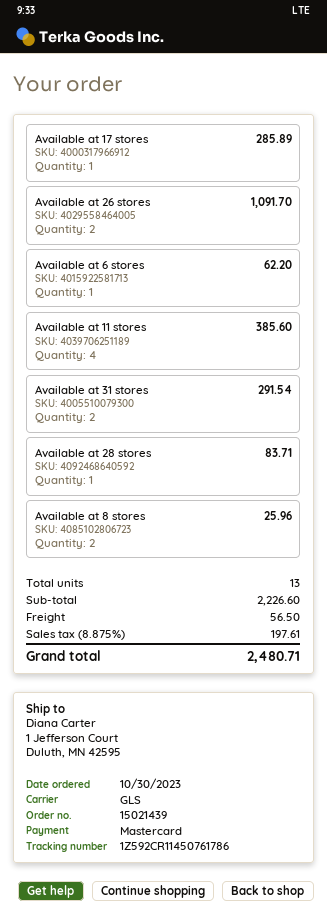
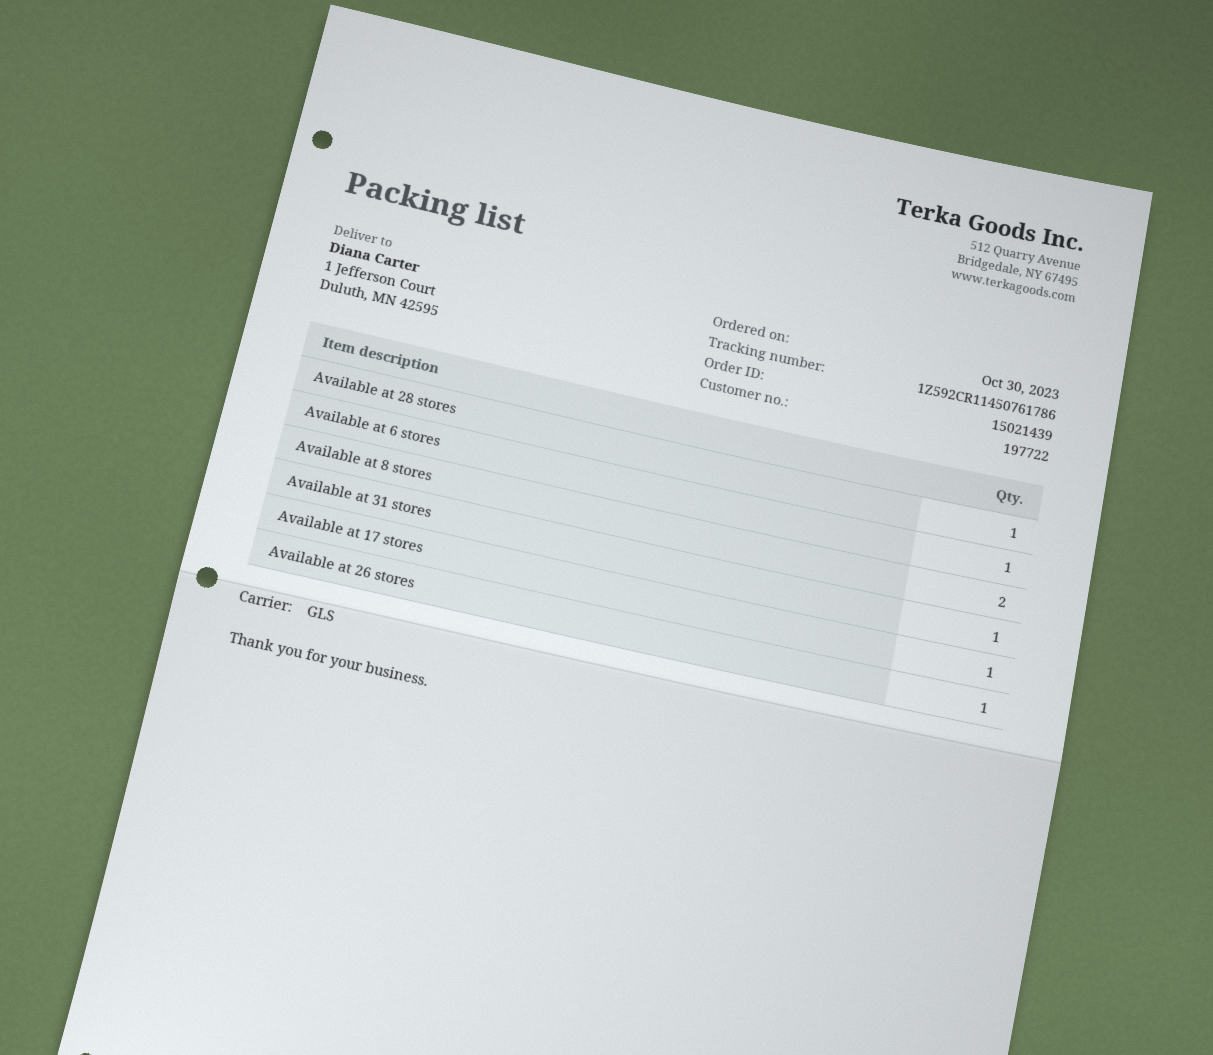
Available at 26 stores: 2 -> 1
Available at 11 stores: 4 -> none
Available at 31 stores: 2 -> 1

